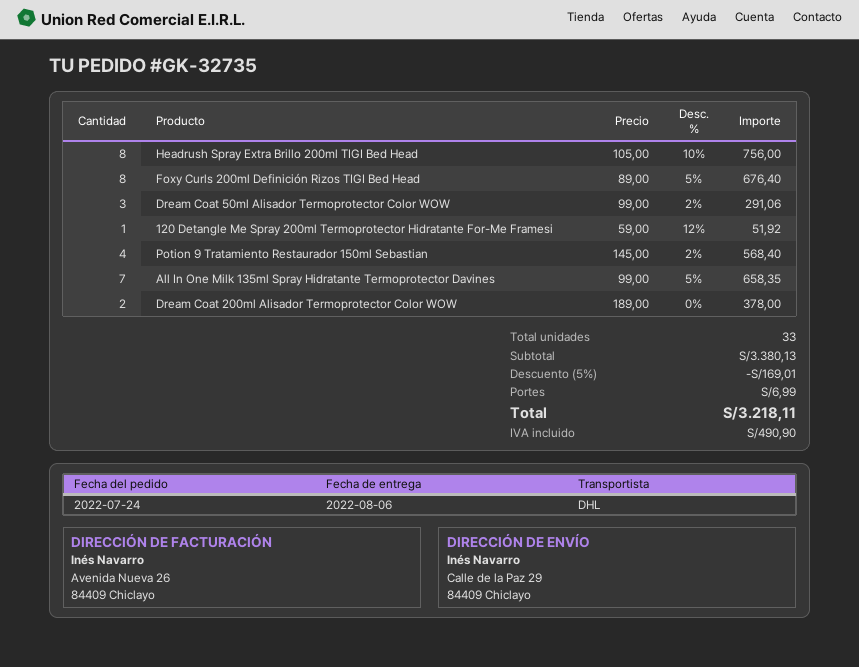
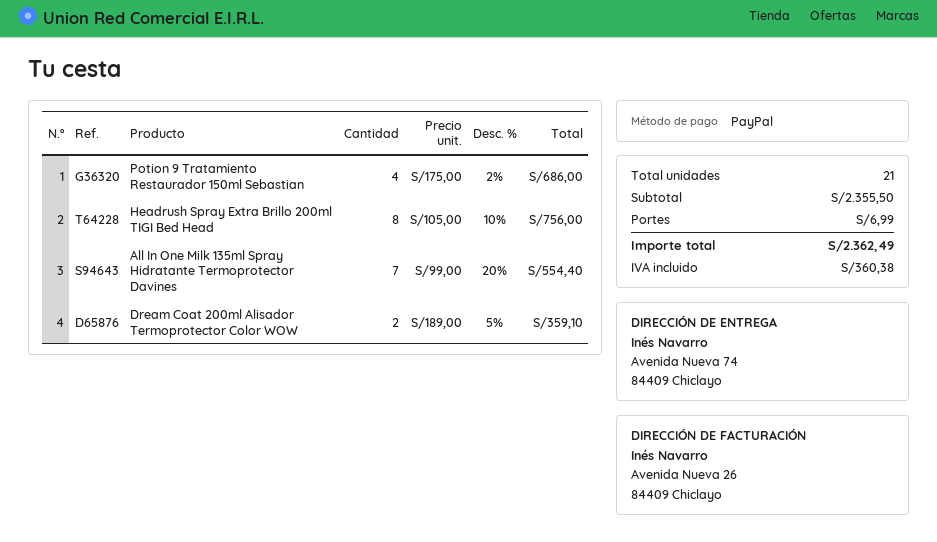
ship to: Calle de la Paz 29, 84409 Chiclayo -> Avenida Nueva 74, 84409 Chiclayo
Foxy Curls 200ml Definición Rizos TIGI Bed Head: 8 x 89.00 - 5% = 676.40 -> none
Dream Coat 50ml Alisador Termoprotector Color WOW: 3 x 99.00 - 2% = 291.06 -> none
120 Detangle Me Spray 200ml Termoprotector Hidratante For-Me Framesi: 1 x 59.00 - 12% = 51.92 -> none
Potion 9 Tratamiento Restaurador 150ml Sebastian: 4 x 145.00 - 2% = 568.40 -> 4 x 175.00 - 2% = 686.00
All In One Milk 135ml Spray Hidratante Termoprotector Davines: 7 x 99.00 - 5% = 658.35 -> 7 x 99.00 - 20% = 554.40
Dream Coat 200ml Alisador Termoprotector Color WOW: 2 x 189.00 = 378.00 -> 2 x 189.00 - 5% = 359.10
total quantity: 33 -> 21
subtotal: 3380.13 -> 2355.50
discount: 5% = 169.01 -> none
tax: 490.90 -> 360.38
total: 3218.11 -> 2362.49

